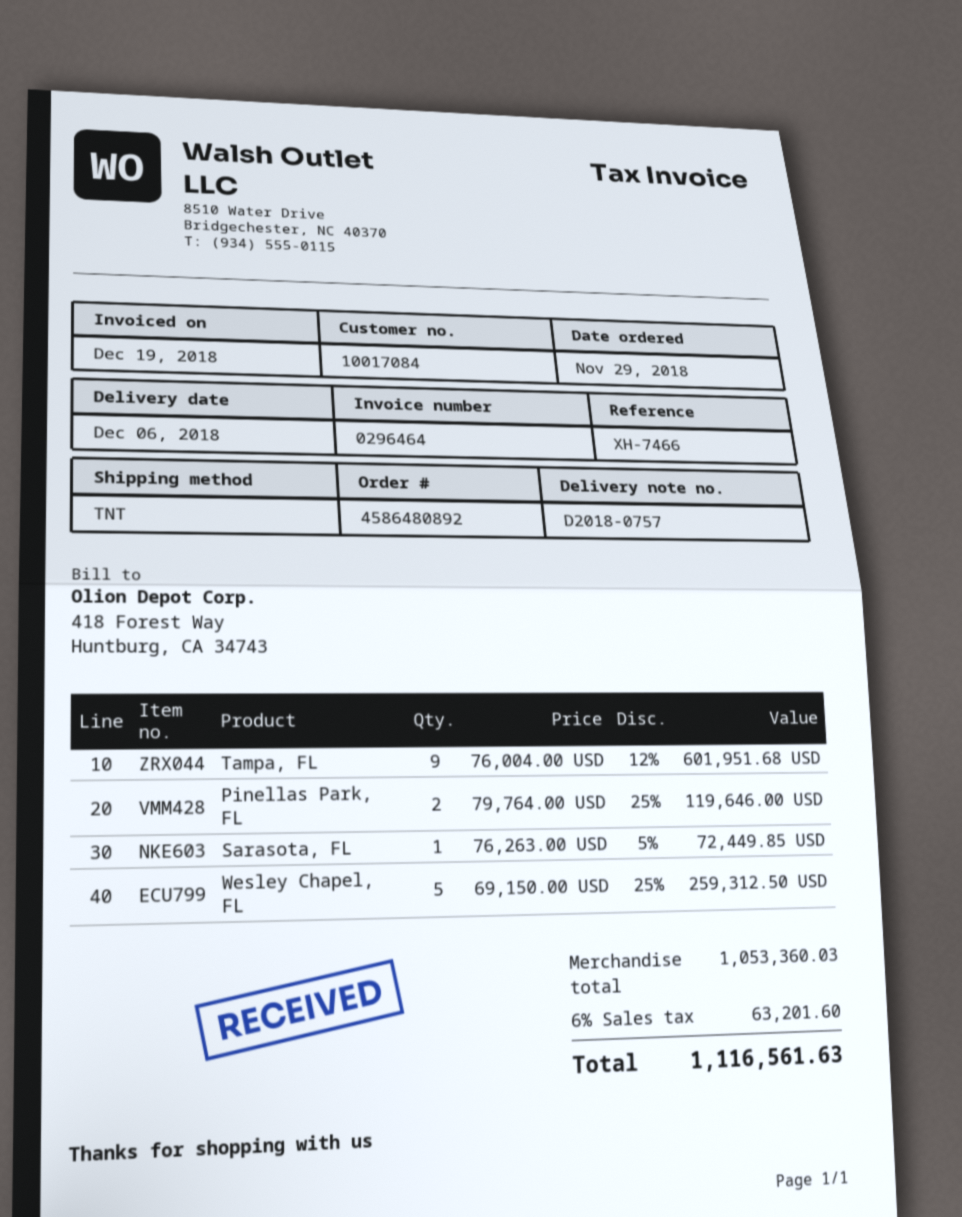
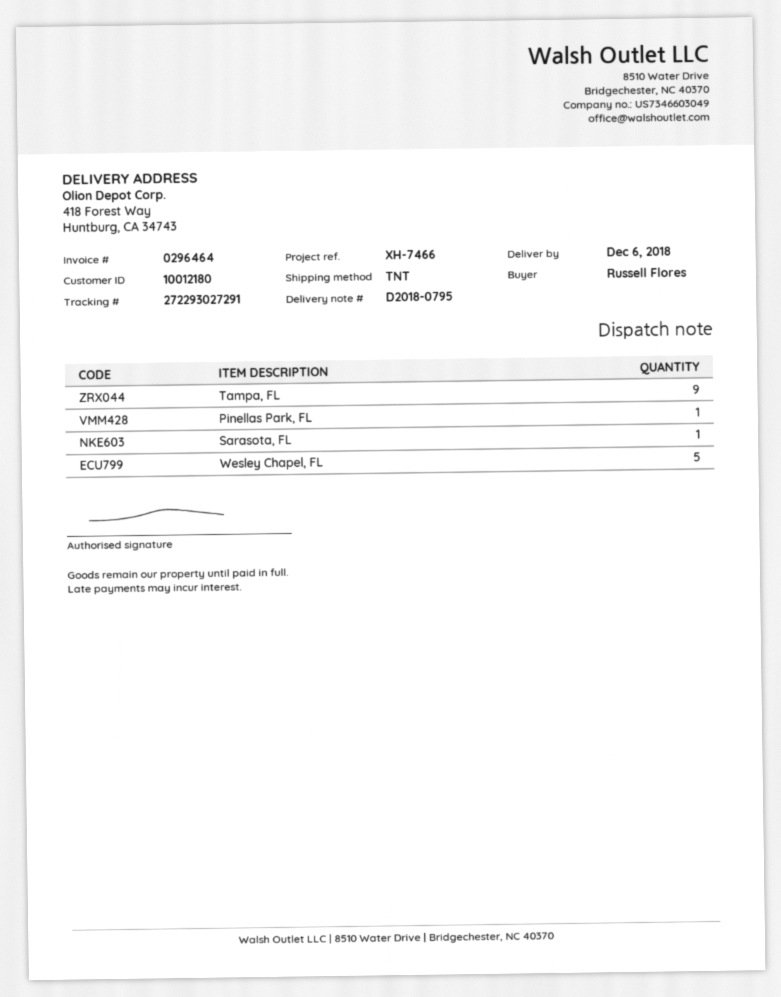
delivery note number: D2018-0757 -> D2018-0795
customer number: 10017084 -> 10012180
Pinellas Park, FL: 2 -> 1

